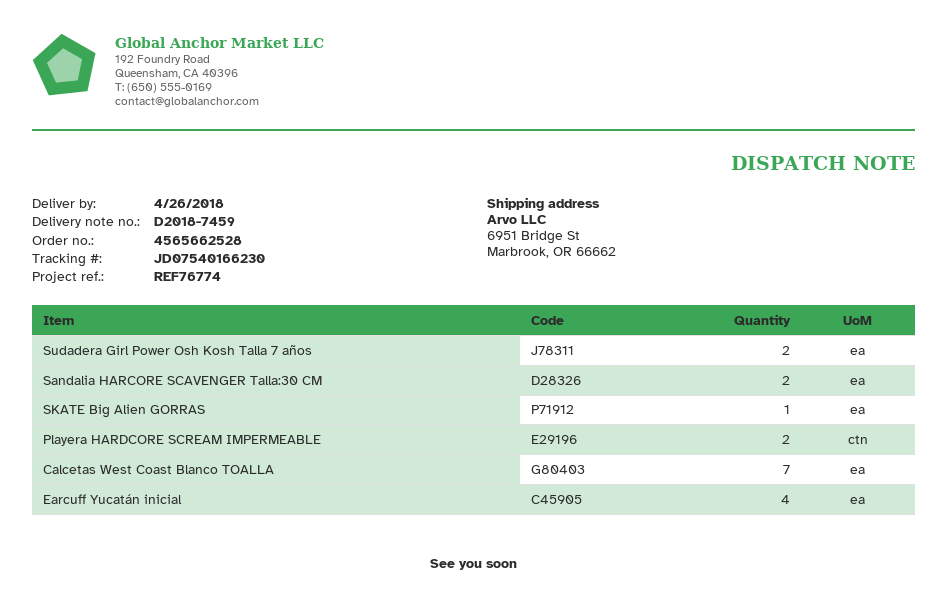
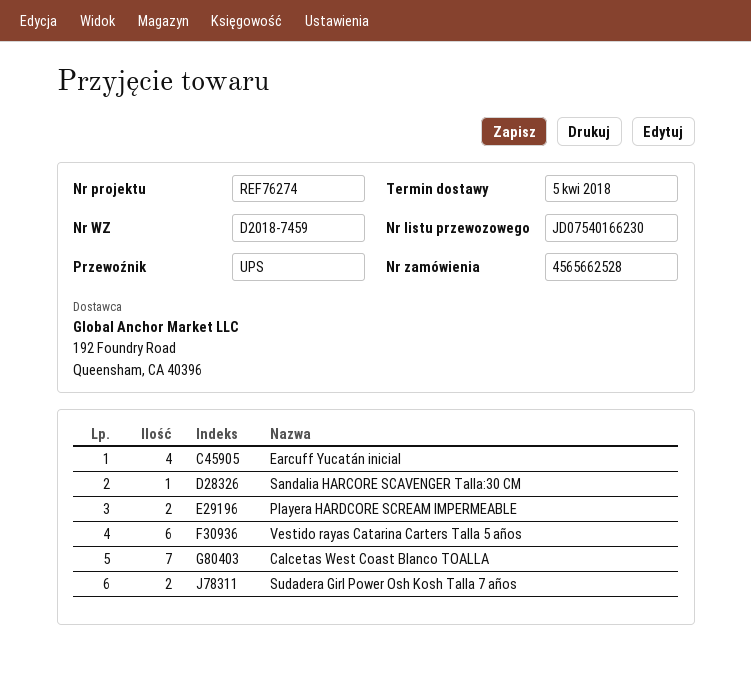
delivery date: 2018-04-26 -> 2018-04-05
reference: REF76774 -> REF76274
Sandalia HARCORE SCAVENGER Talla:30 CM: 2 -> 1
SKATE Big Alien GORRAS: 1 -> none
Vestido rayas Catarina Carters Talla 5 años: none -> 6

